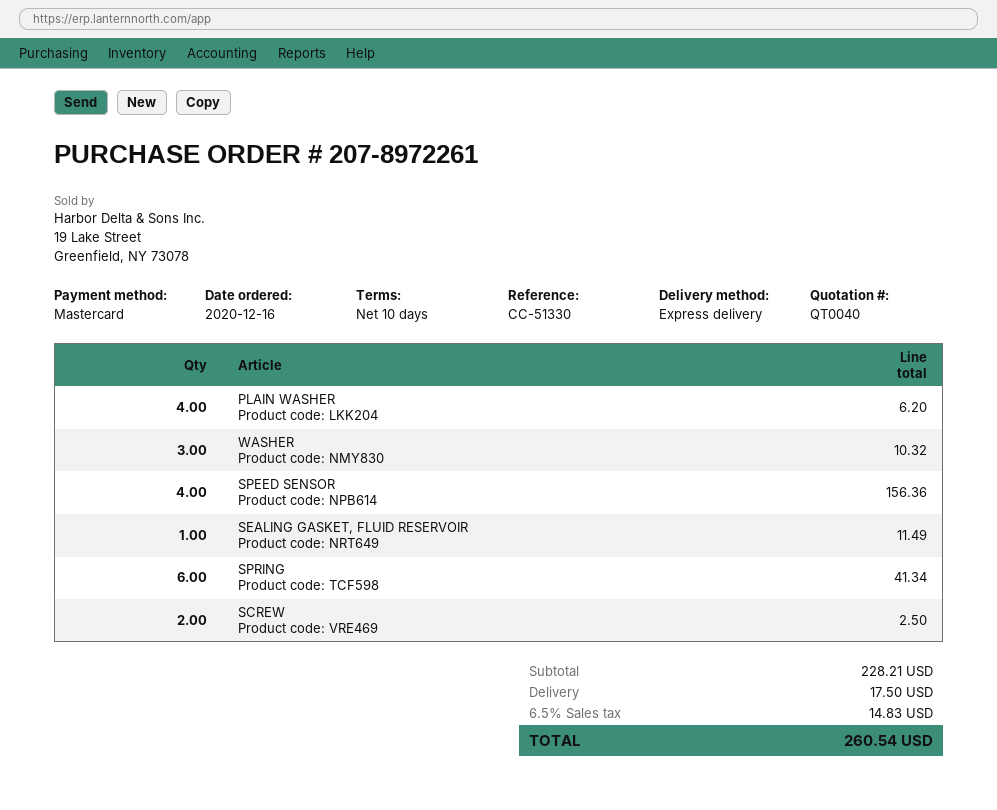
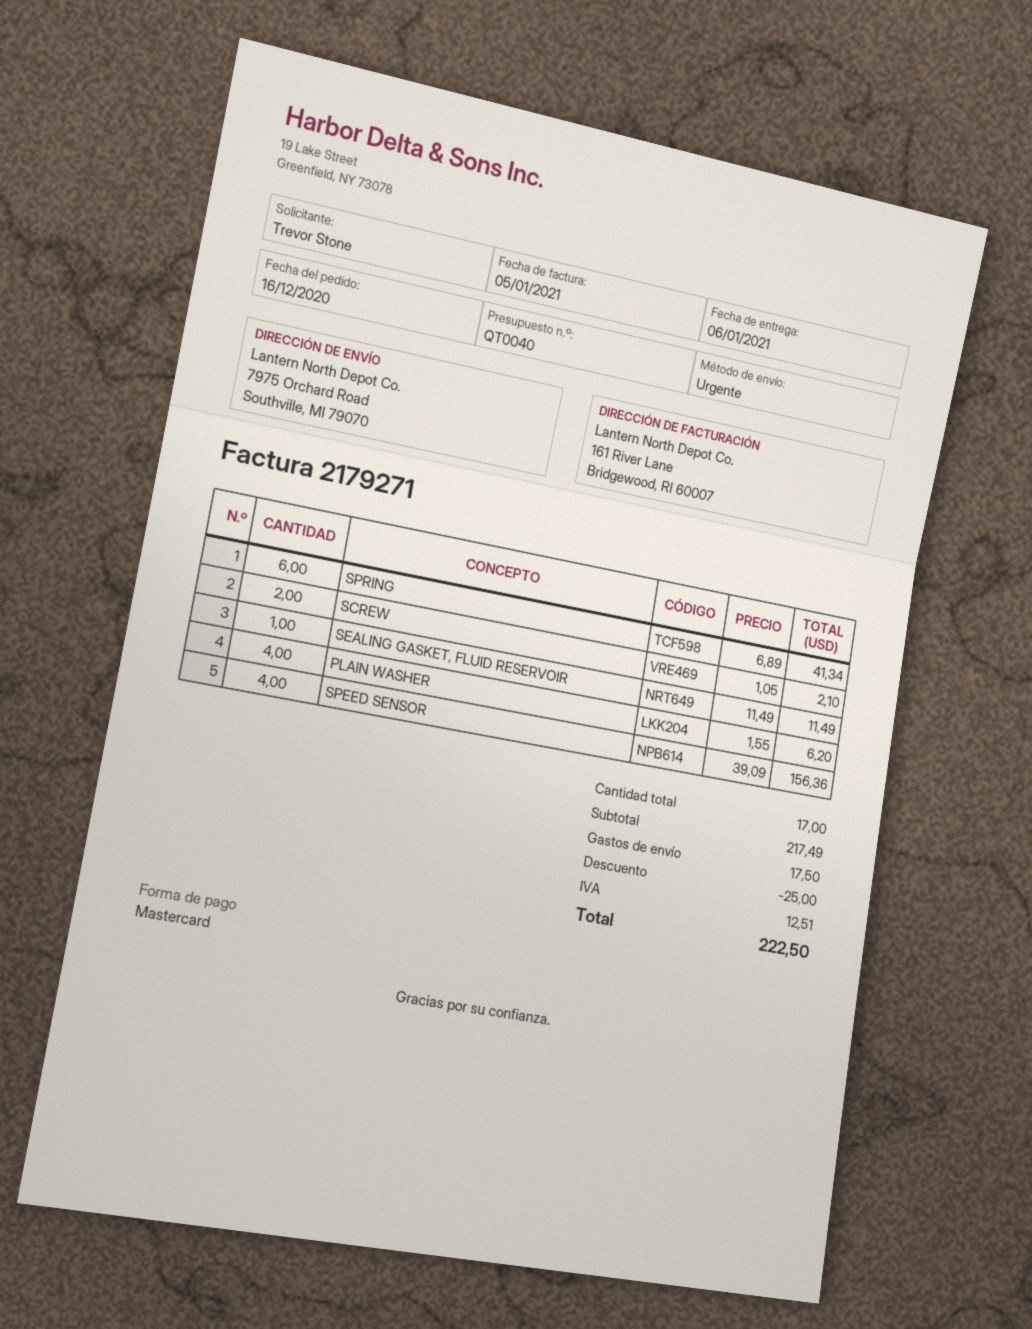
WASHER: 3 for 10.32 -> none
SCREW: 2 for 2.50 -> 2 for 2.10
subtotal: 228.21 -> 217.49
discount: none -> 25.00
tax: 14.83 -> 12.51
total: 260.54 -> 222.50

